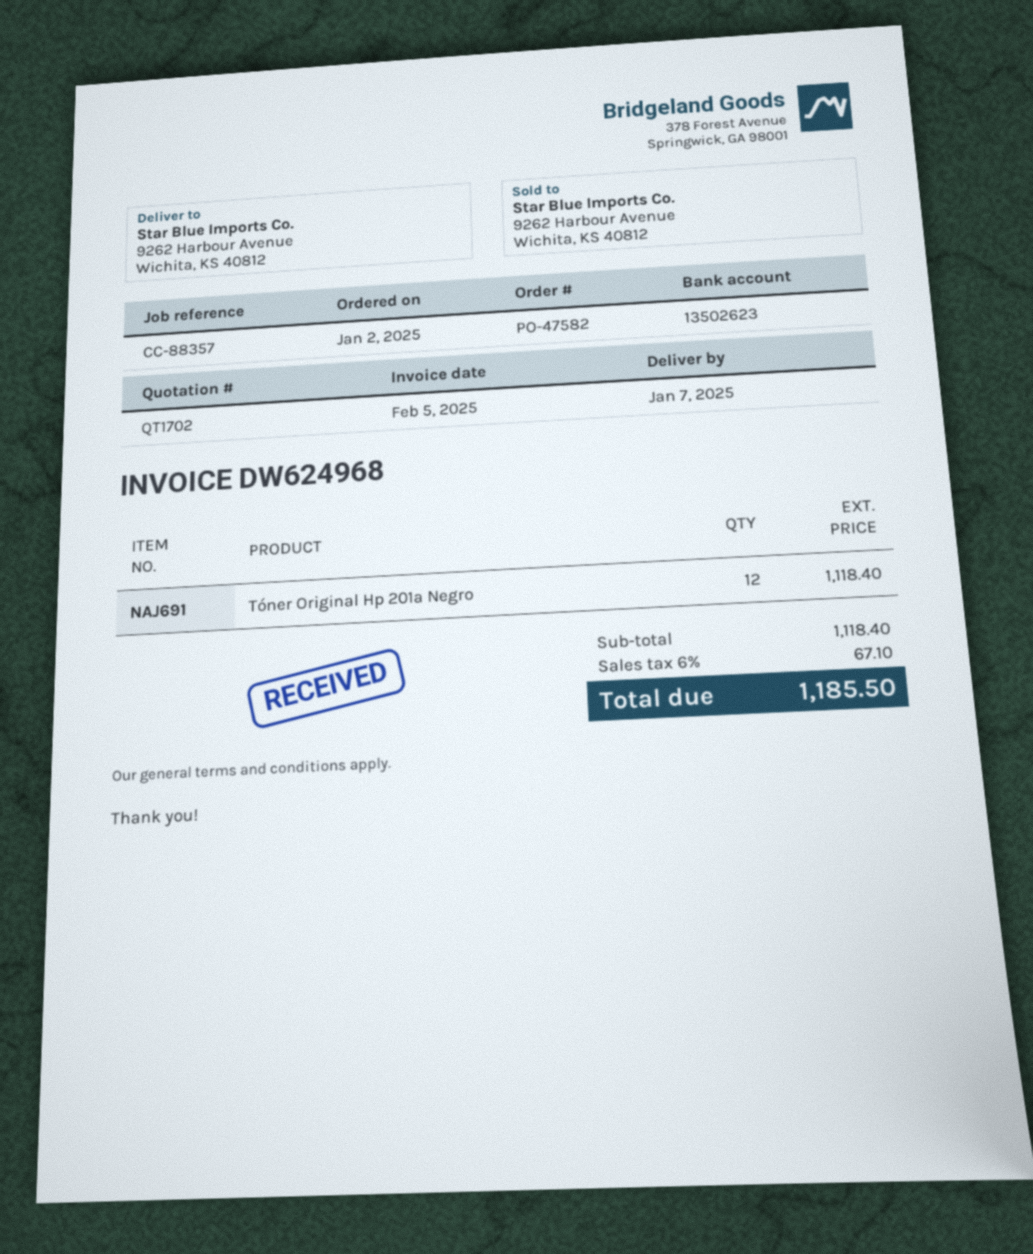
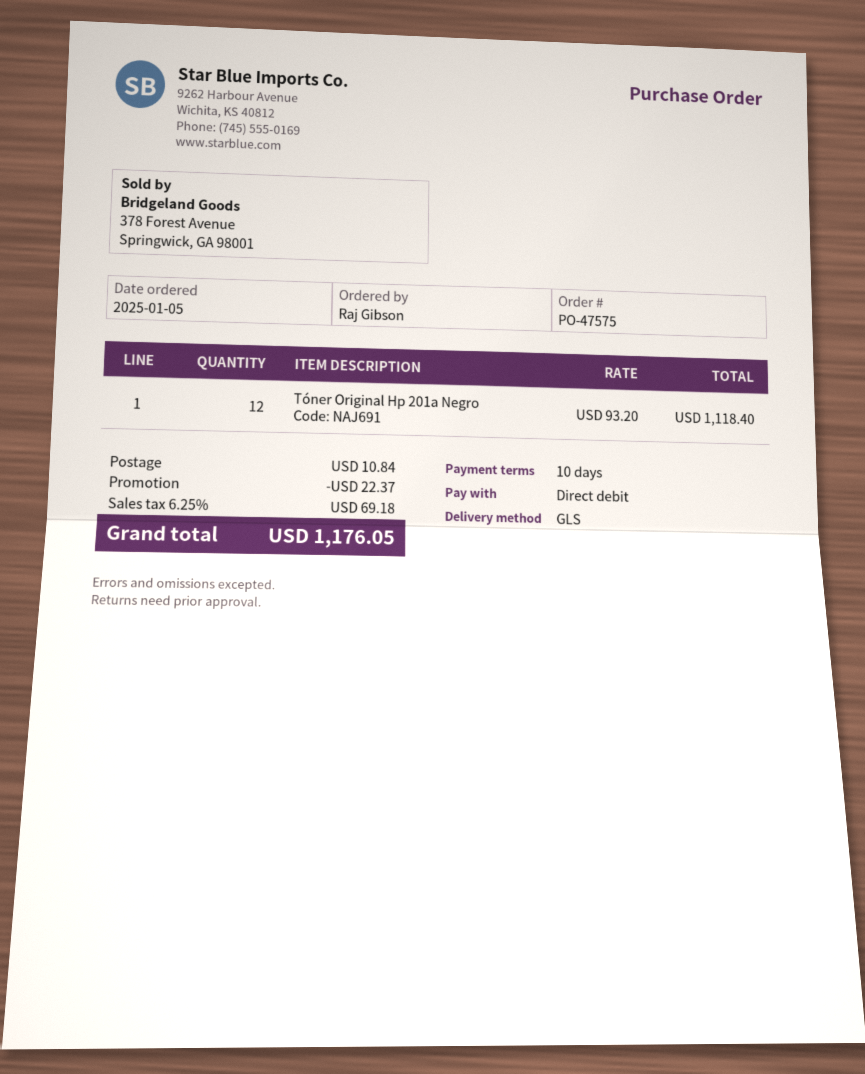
order number: PO-47582 -> PO-47575
order date: 2025-01-02 -> 2025-01-05
discount: none -> 22.37
shipping: none -> 10.84
tax: 6% = 67.10 -> 6.25% = 69.18
total: 1185.50 -> 1176.05

